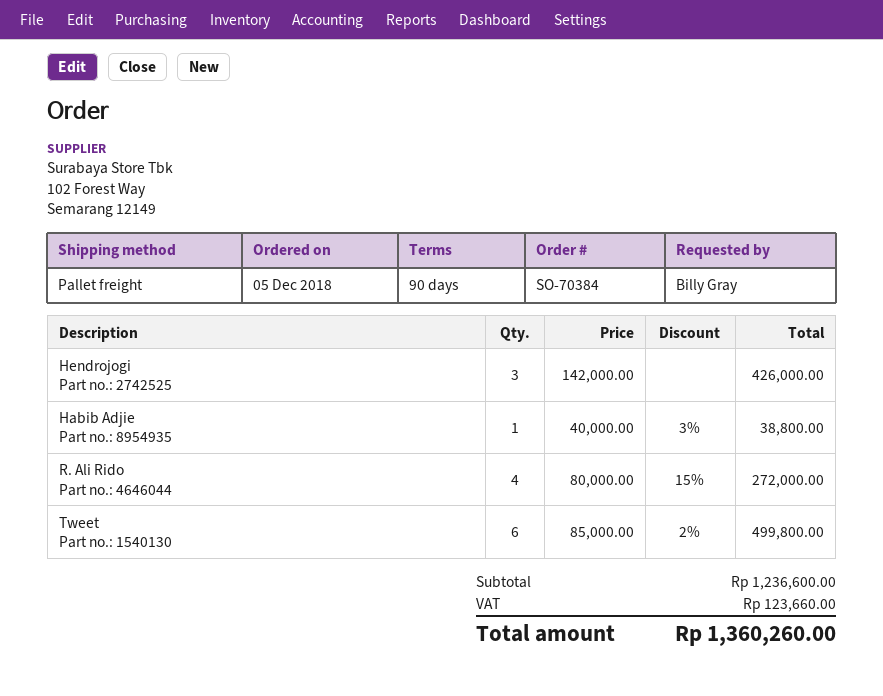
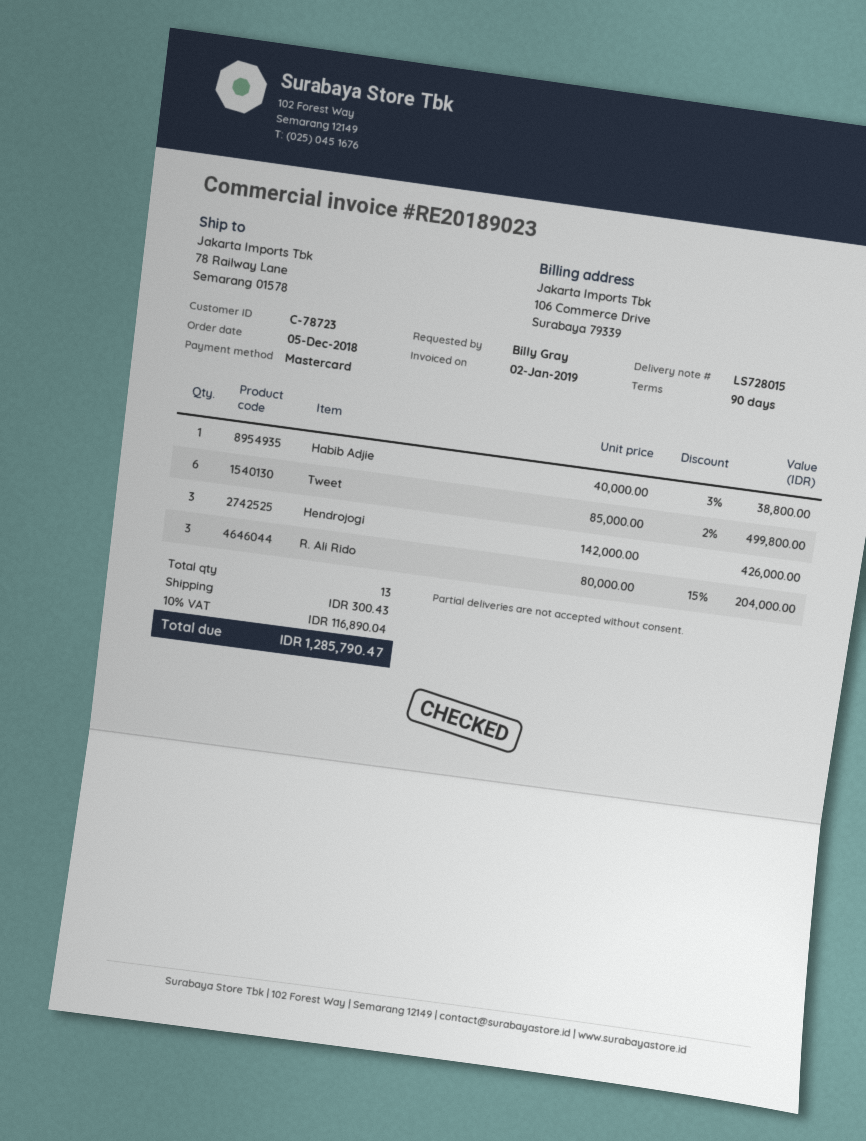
R. Ali Rido: 4 x 80000.00 - 15% = 272000.00 -> 3 x 80000.00 - 15% = 204000.00
shipping: none -> 300.43
tax: 123660.00 -> 116890.04
total: 1360260.00 -> 1285790.47

